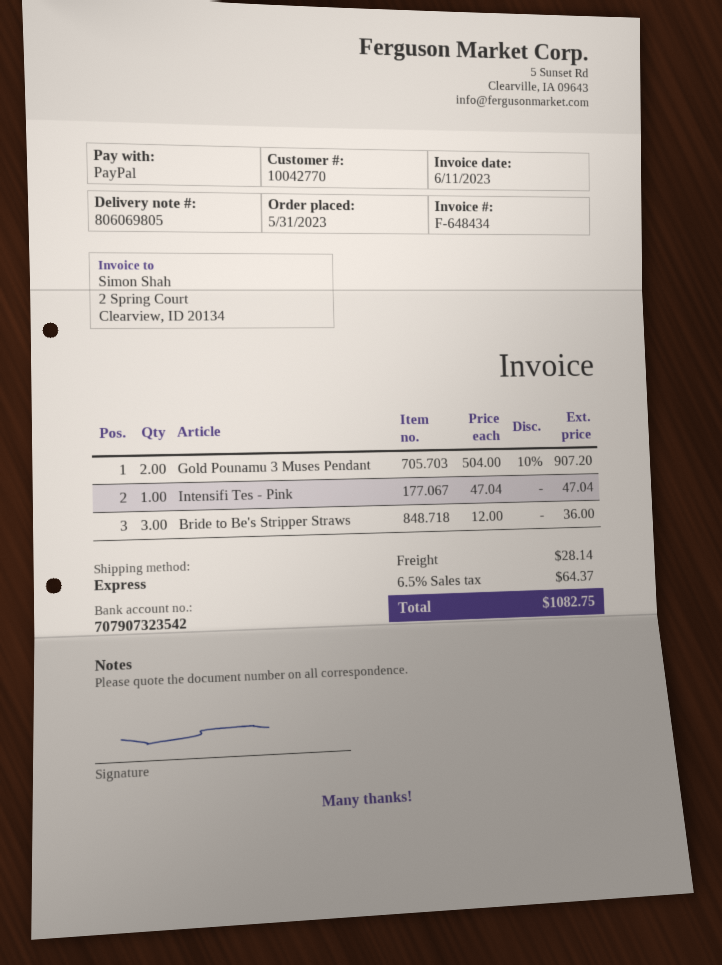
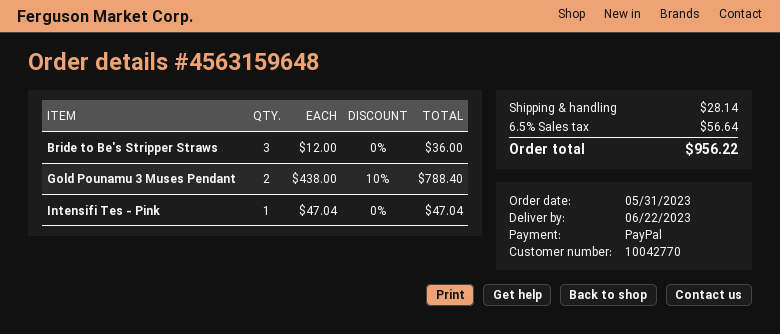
Gold Pounamu 3 Muses Pendant: 2 x 504.00 - 10% = 907.20 -> 2 x 438.00 - 10% = 788.40
tax: 6.5% = 64.37 -> 6.5% = 56.64
total: 1082.75 -> 956.22

